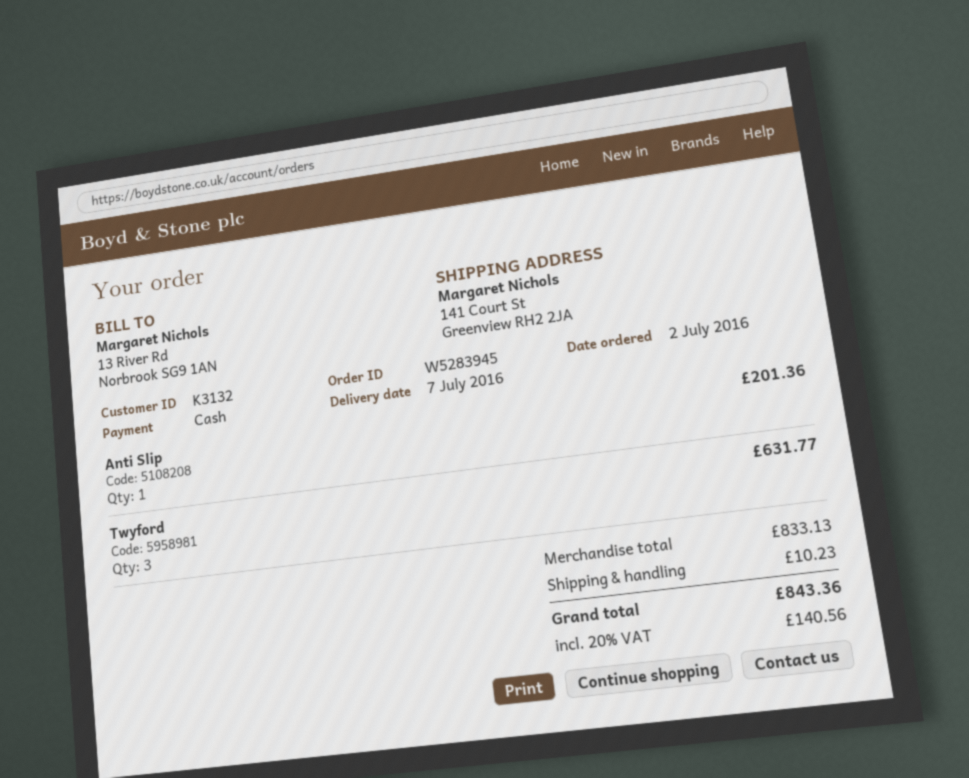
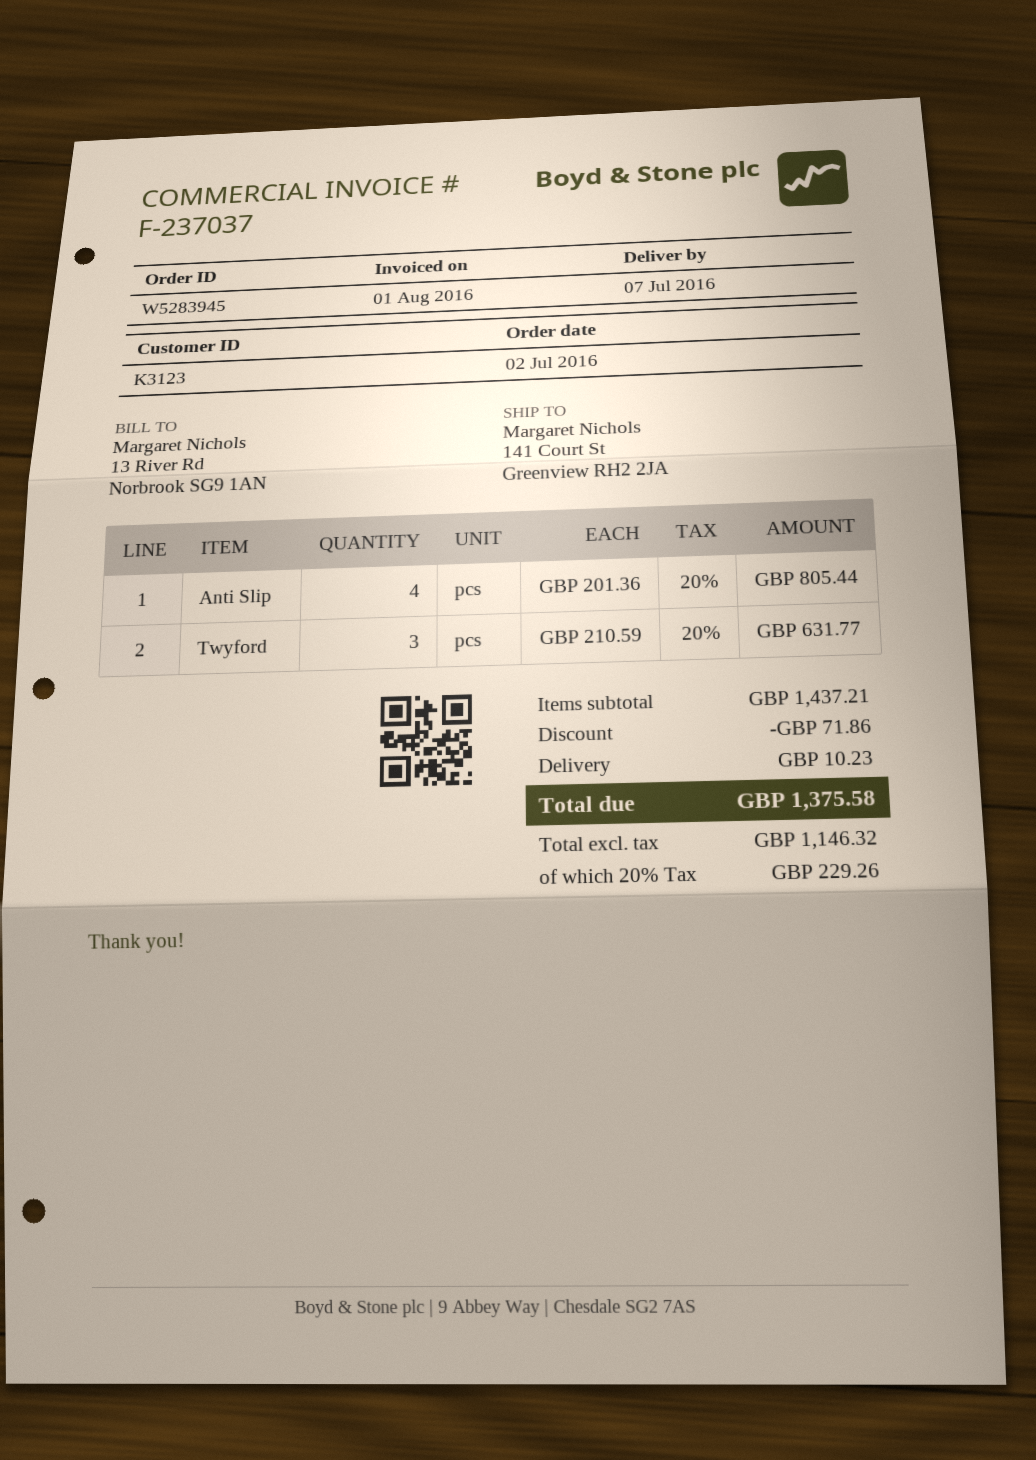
customer number: K3132 -> K3123
Anti Slip: 1 for 201.36 -> 4 for 805.44
subtotal: 833.13 -> 1437.21
discount: none -> 71.86
tax: 20% = 140.56 -> 20% = 229.26
total: 843.36 -> 1375.58

